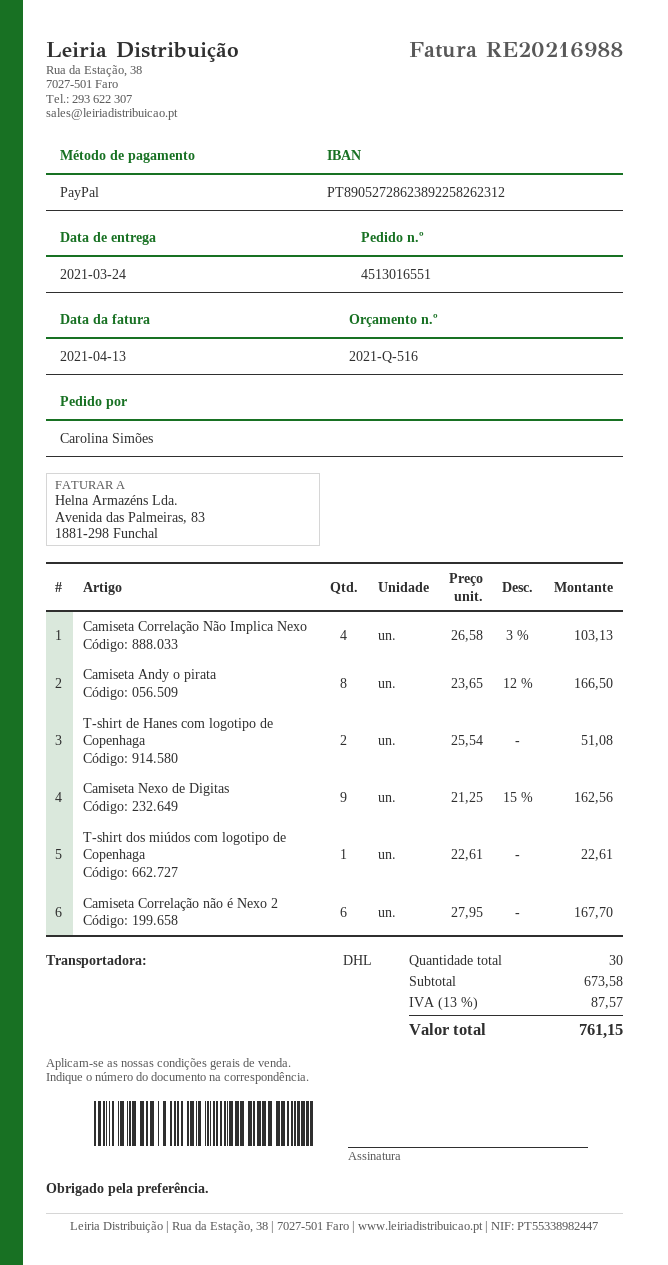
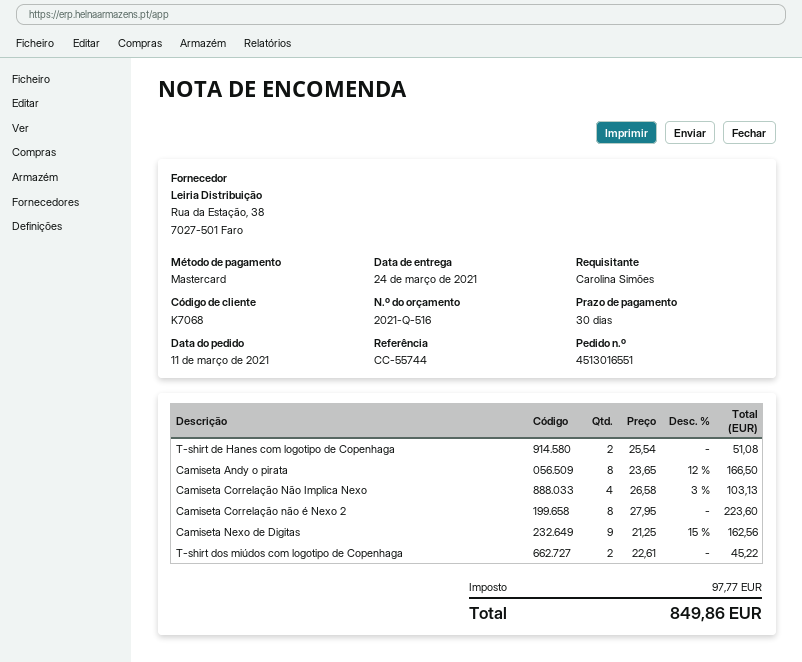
payment method: PayPal -> Mastercard
T-shirt dos miúdos com logotipo de Copenhaga: 1 x 22.61 = 22.61 -> 2 x 22.61 = 45.22
Camiseta Correlação não é Nexo 2: 6 x 27.95 = 167.70 -> 8 x 27.95 = 223.60
tax: 87.57 -> 97.77
total: 761.15 -> 849.86

